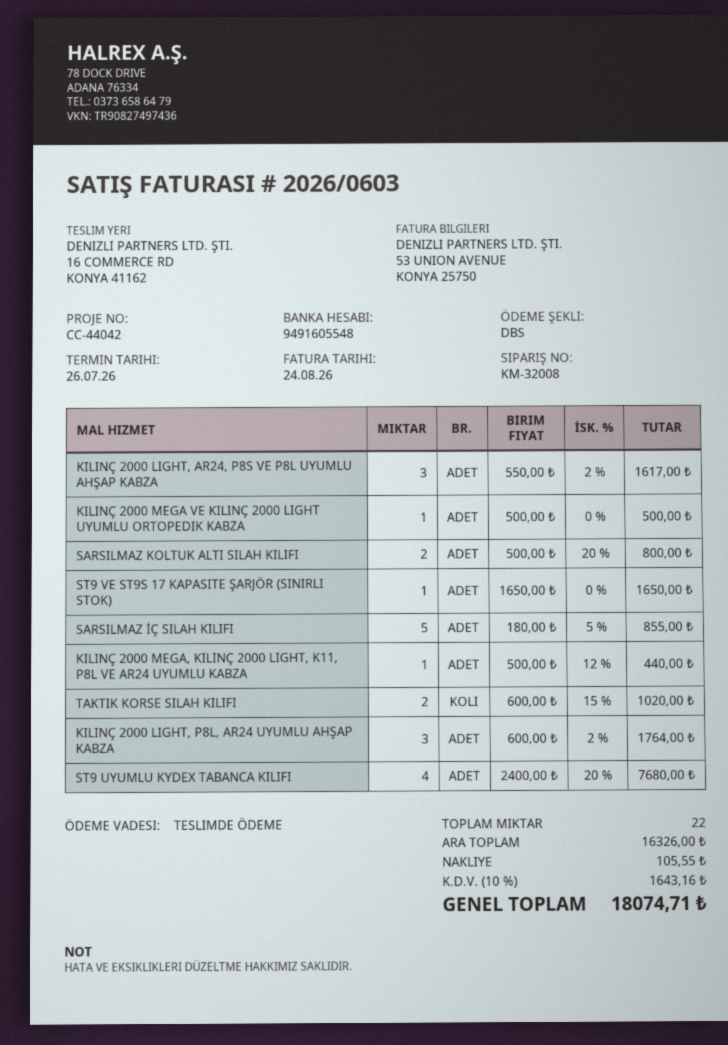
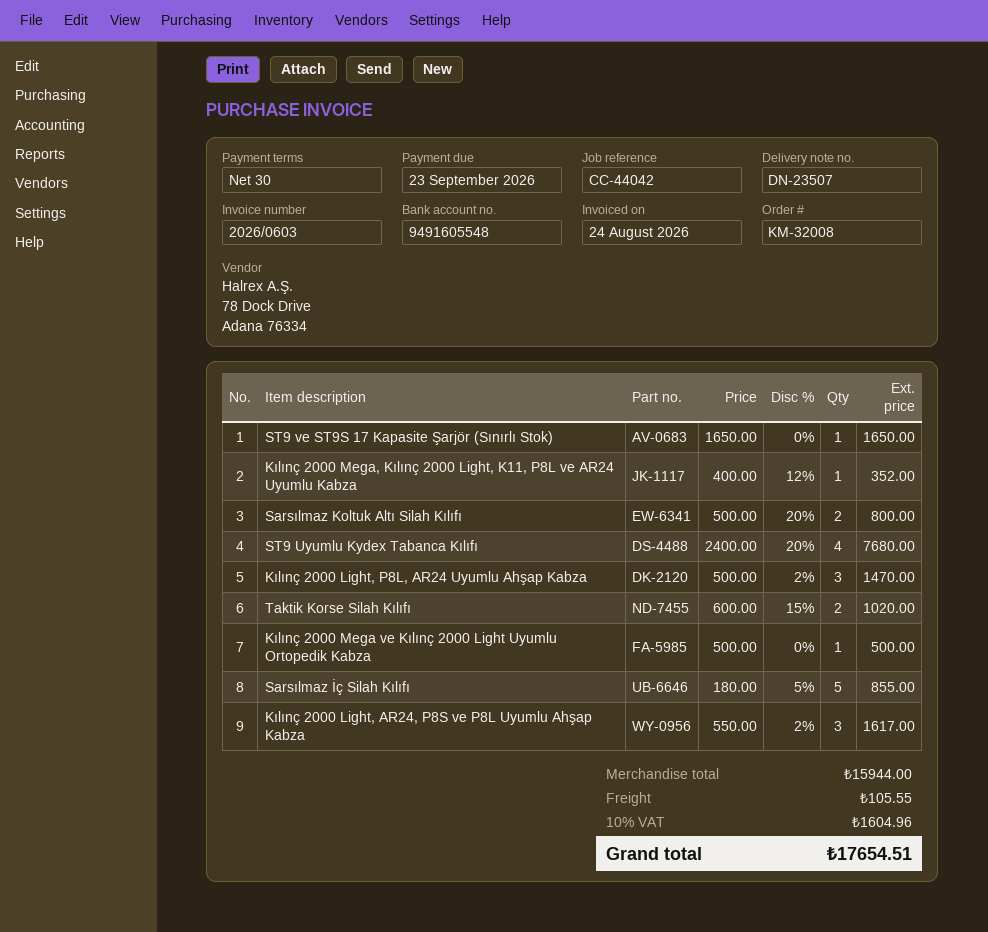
payment terms: on receipt -> 30 days
KILINÇ 2000 MEGA, KILINÇ 2000 LIGHT, K11, P8L VE AR24 UYUMLU KABZA: 1 x 500.00 - 12% = 440.00 -> 1 x 400.00 - 12% = 352.00
KILINÇ 2000 LIGHT, P8L, AR24 UYUMLU AHŞAP KABZA: 3 x 600.00 - 2% = 1764.00 -> 3 x 500.00 - 2% = 1470.00
subtotal: 16326.00 -> 15944.00
tax: 10% = 1643.16 -> 10% = 1604.96
total: 18074.71 -> 17654.51

